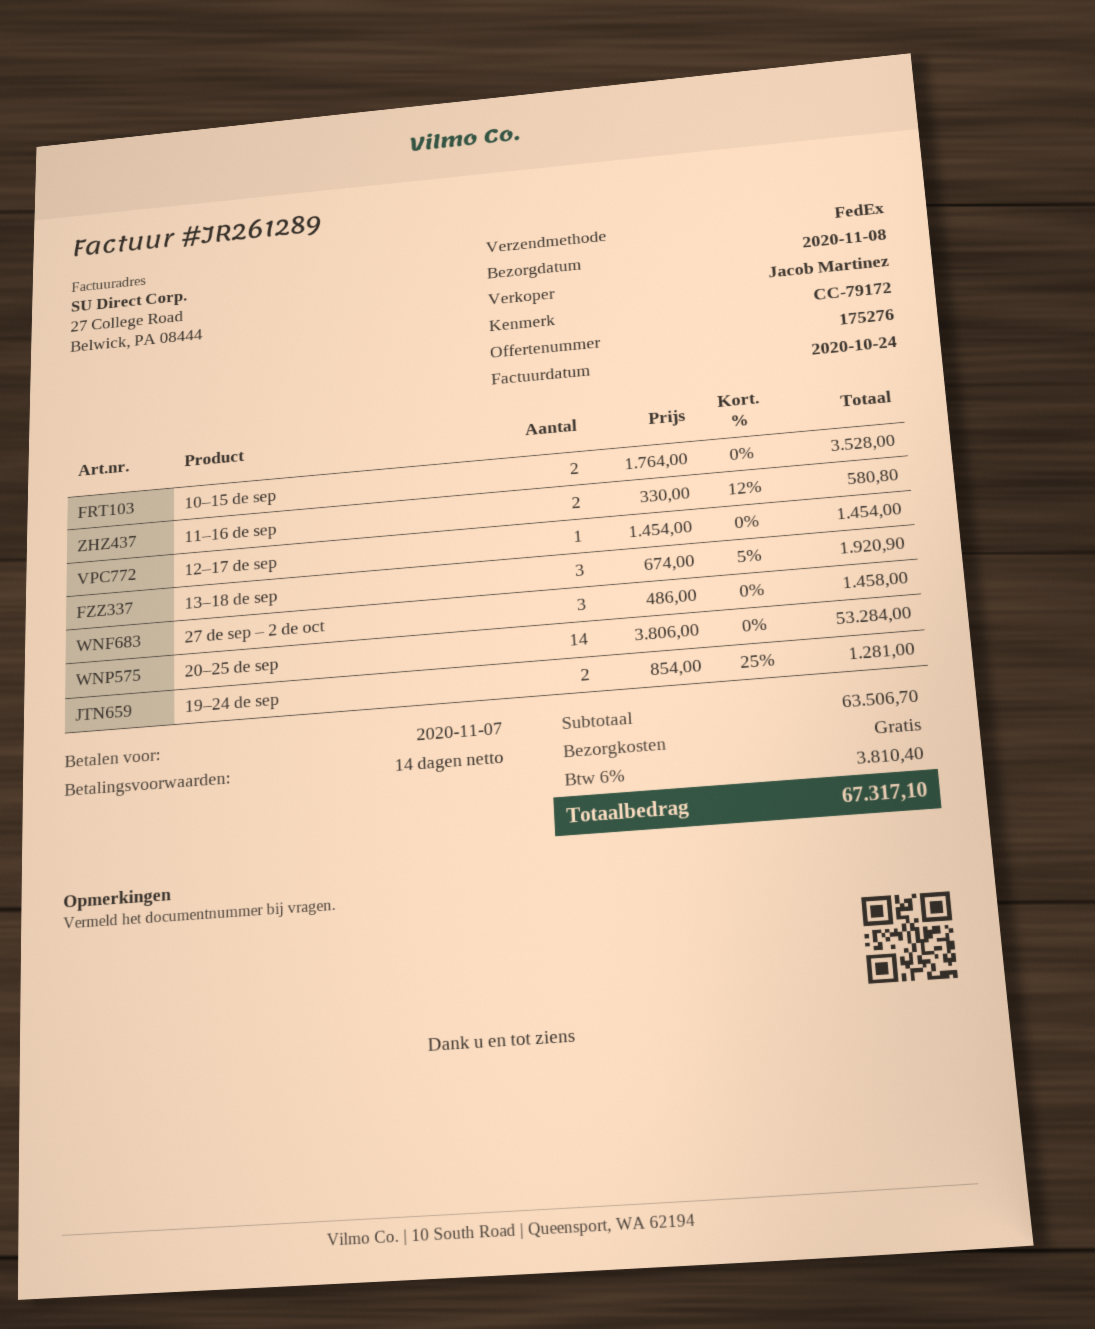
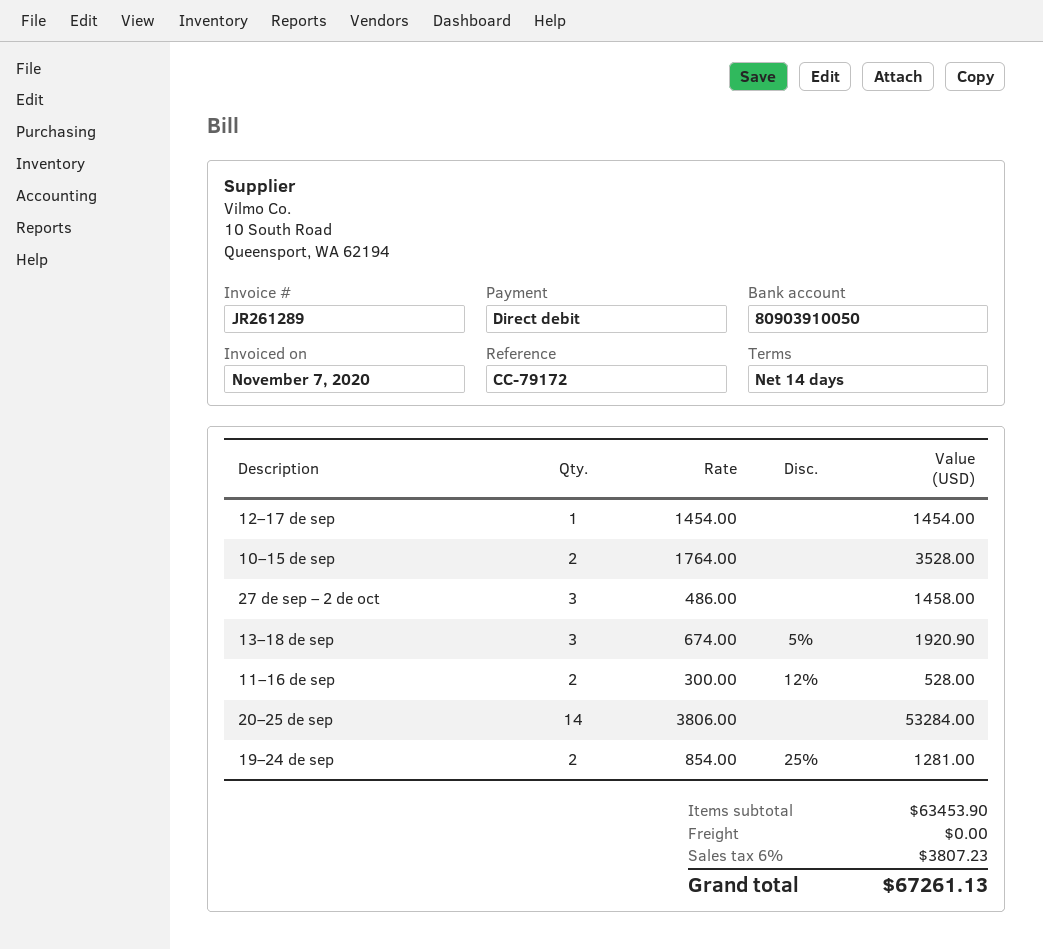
invoice date: 2020-10-24 -> 2020-11-07
11–16 de sep: 2 x 330.00 - 12% = 580.80 -> 2 x 300.00 - 12% = 528.00
subtotal: 63506.70 -> 63453.90
tax: 6% = 3810.40 -> 6% = 3807.23
total: 67317.10 -> 67261.13

